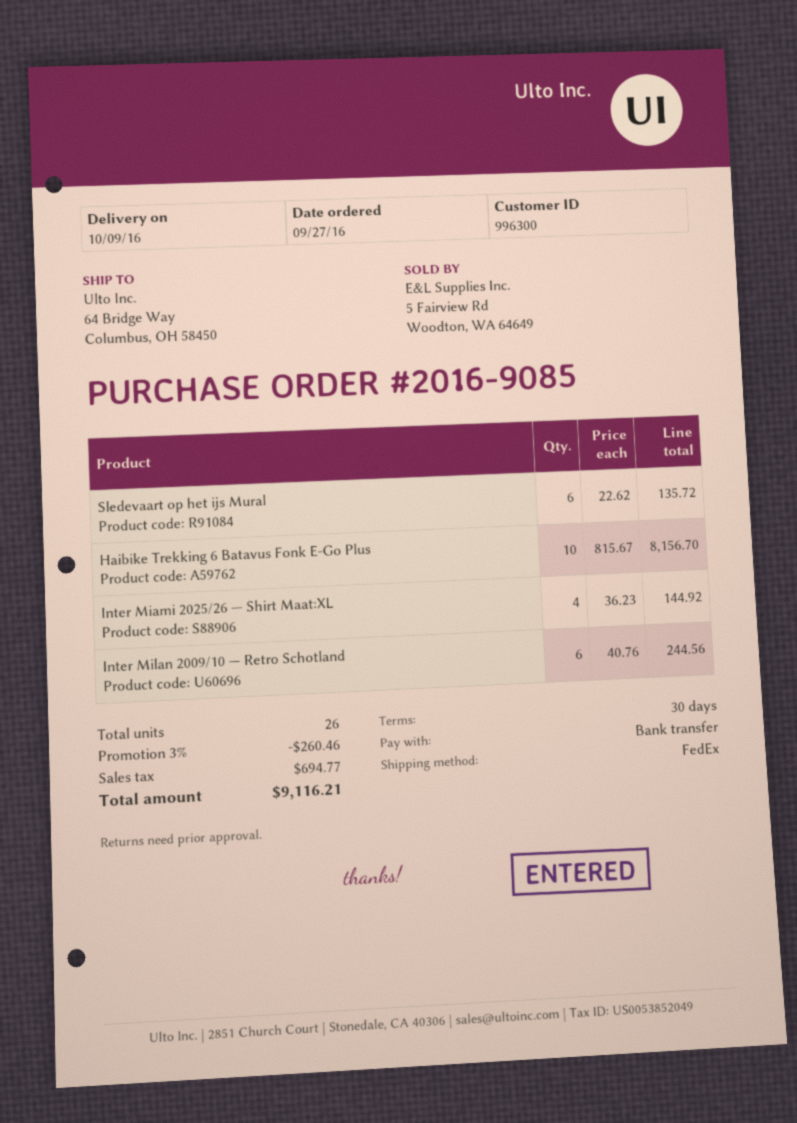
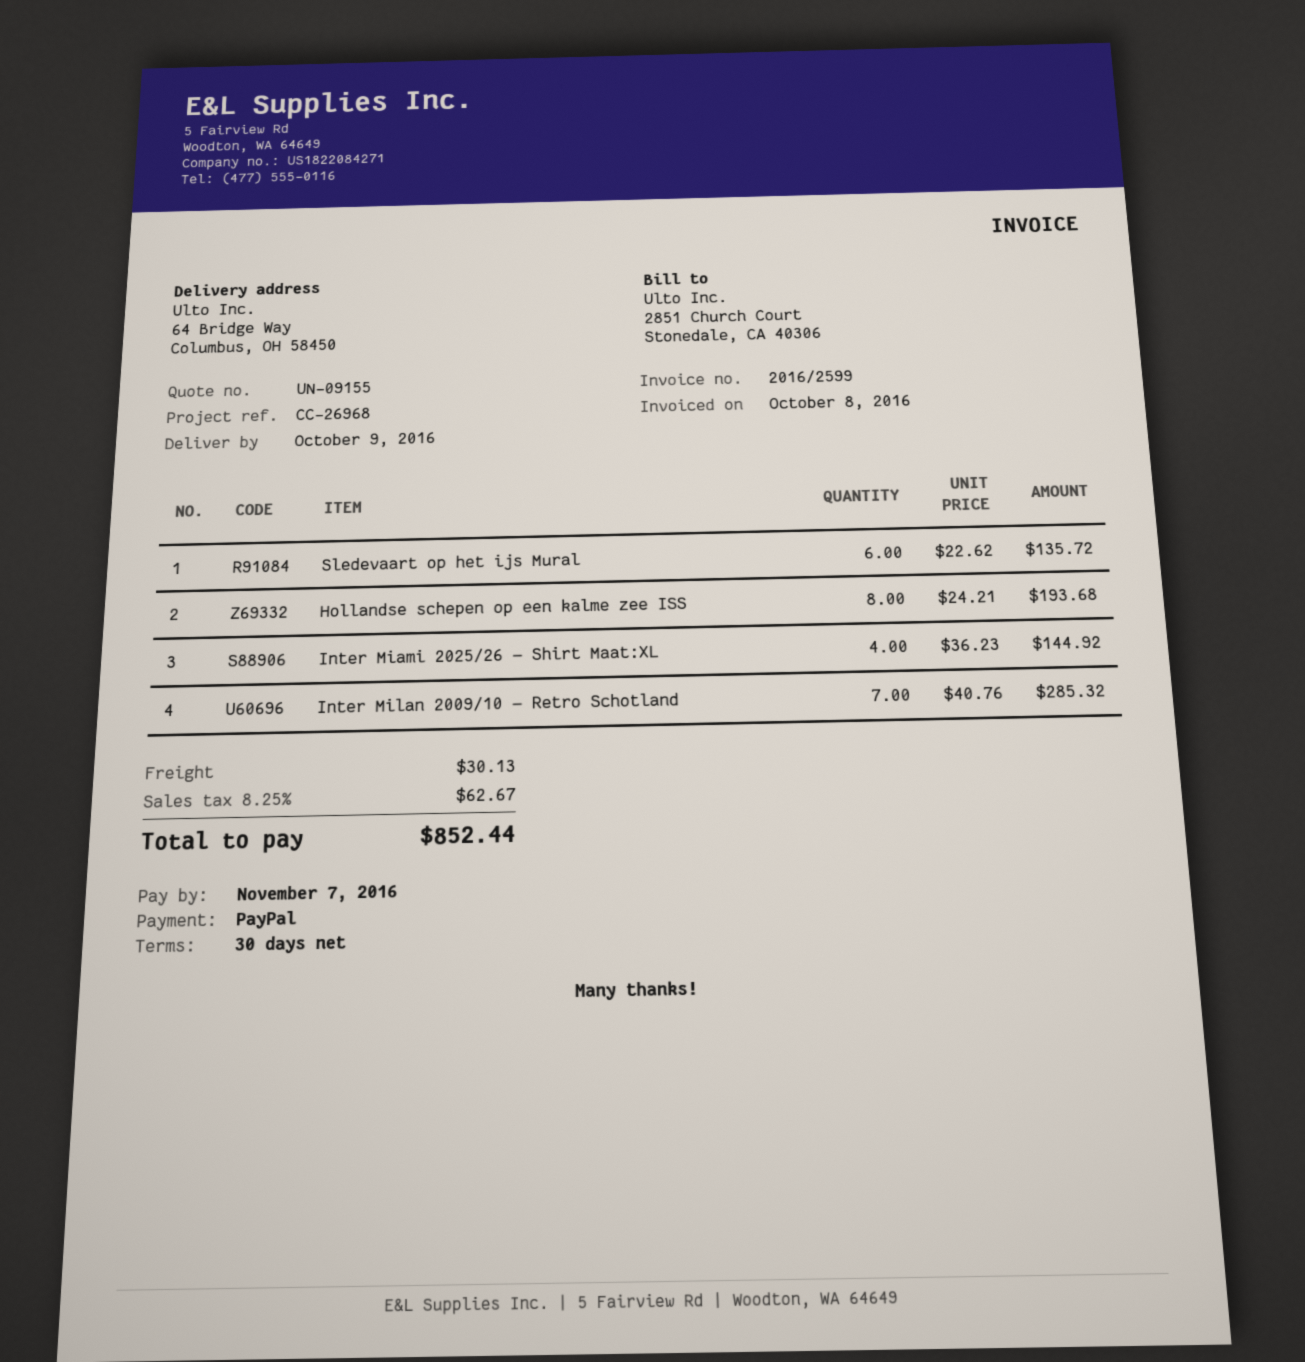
payment method: bank transfer -> PayPal
Haibike Trekking 6 Batavus Fonk E-Go Plus: 10 x 815.67 = 8156.70 -> none
Inter Milan 2009/10 — Retro Schotland: 6 x 40.76 = 244.56 -> 7 x 40.76 = 285.32
Hollandse schepen op een kalme zee ISS: none -> 8 x 24.21 = 193.68
discount: 3% = 260.46 -> none
shipping: none -> 30.13
tax: 694.77 -> 62.67
total: 9116.21 -> 852.44

